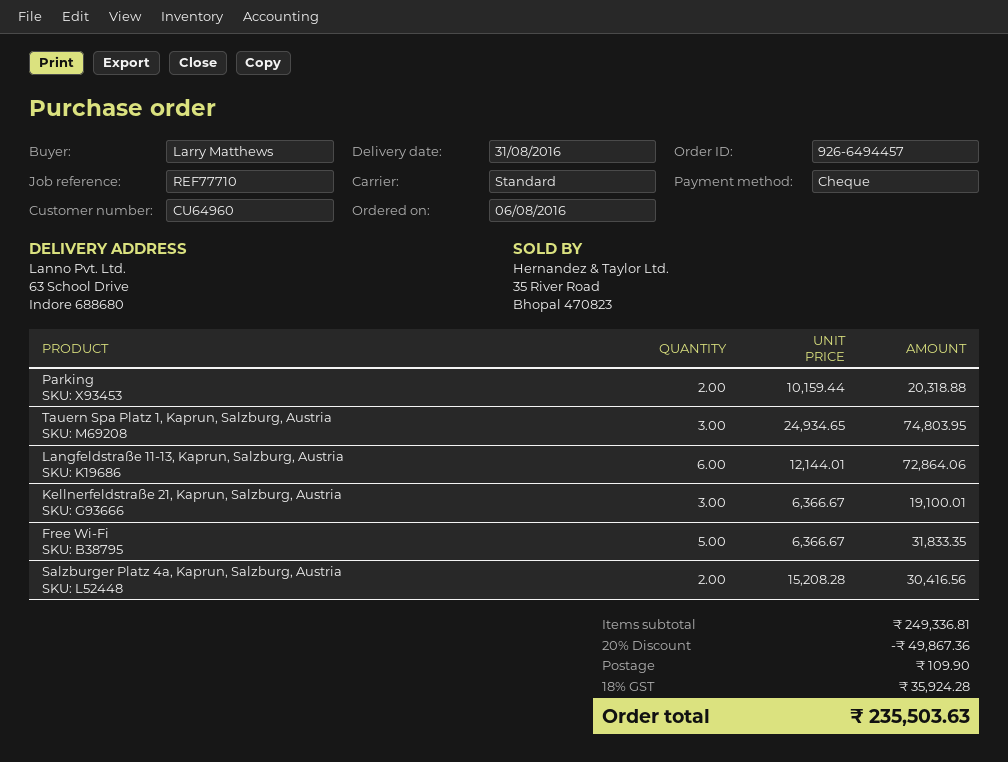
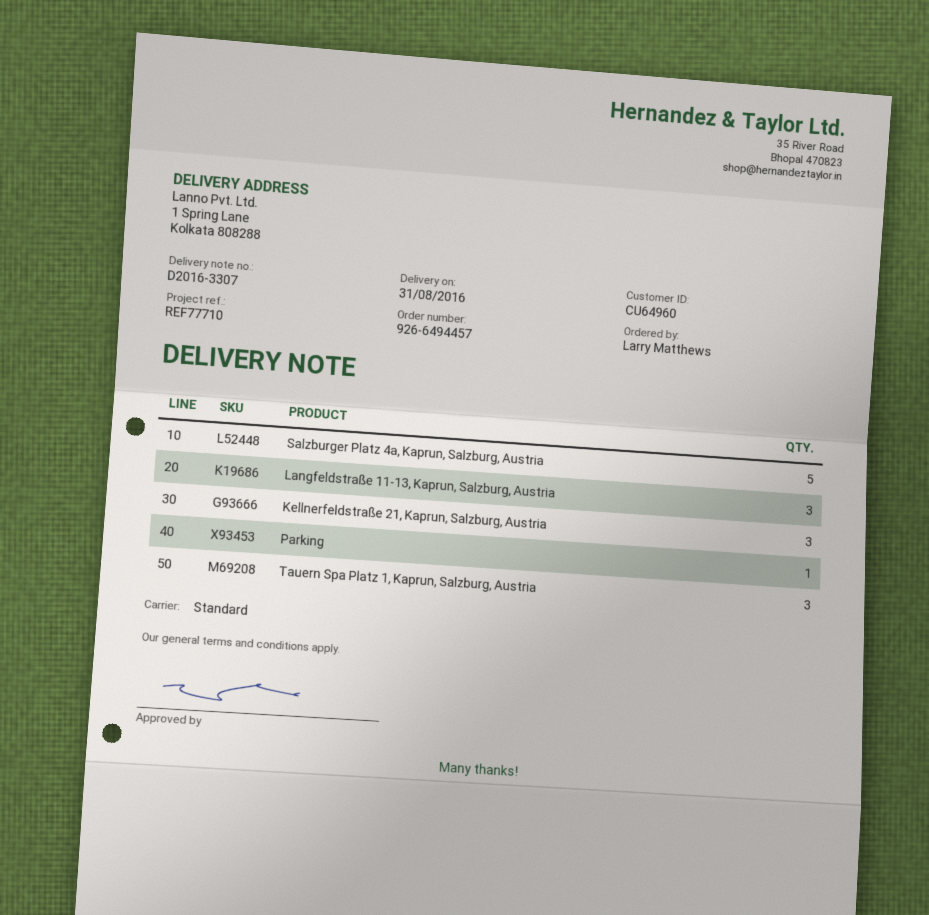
ship to: 63 School Drive, Indore 688680 -> 1 Spring Lane, Kolkata 808288
Parking: 2 -> 1
Langfeldstraße 11-13, Kaprun, Salzburg, Austria: 6 -> 3
Free Wi-Fi: 5 -> none
Salzburger Platz 4a, Kaprun, Salzburg, Austria: 2 -> 5

